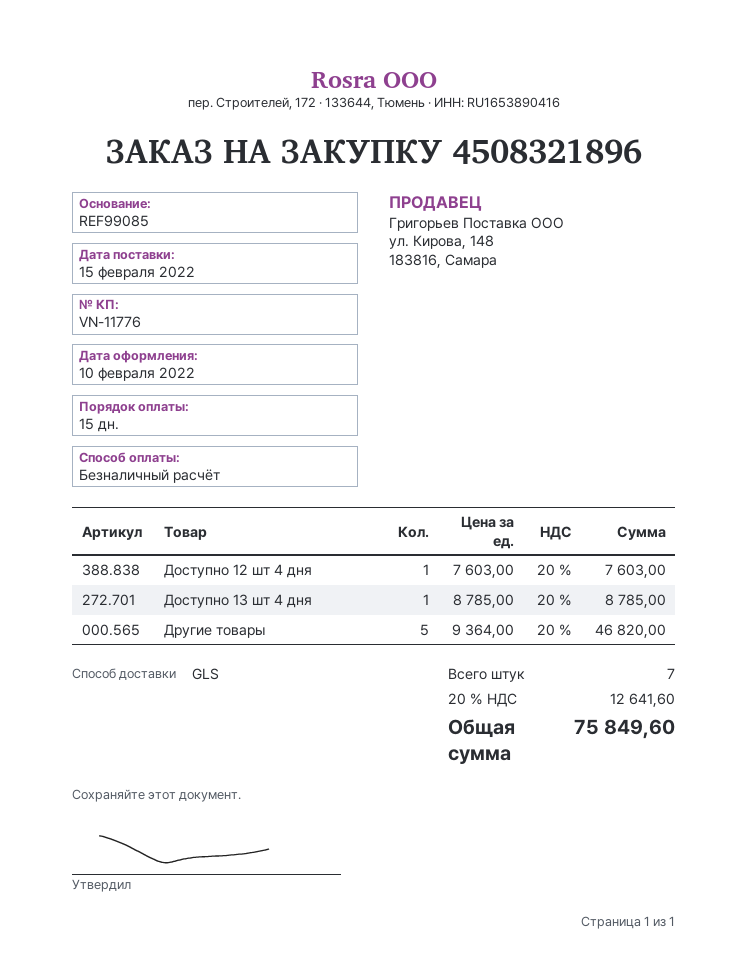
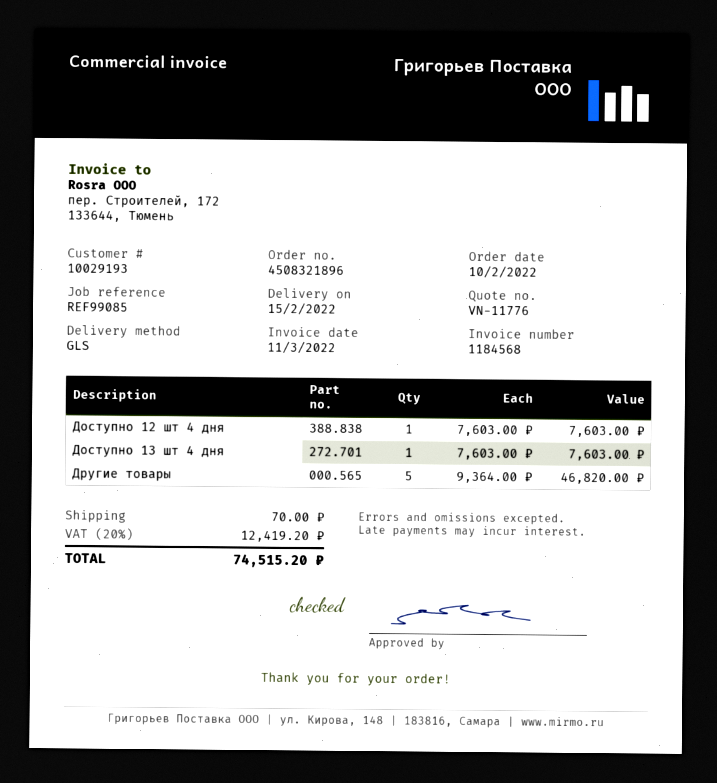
Доступно 13 шт 4 дня: 1 x 8785.00 = 8785.00 -> 1 x 7603.00 = 7603.00
shipping: none -> 70.00
tax: 20% = 12641.60 -> 20% = 12419.20
total: 75849.60 -> 74515.20

